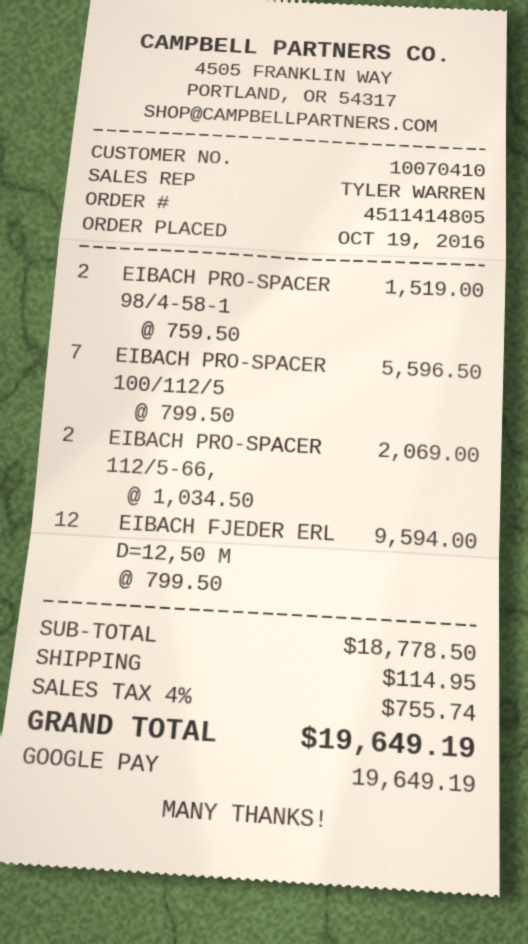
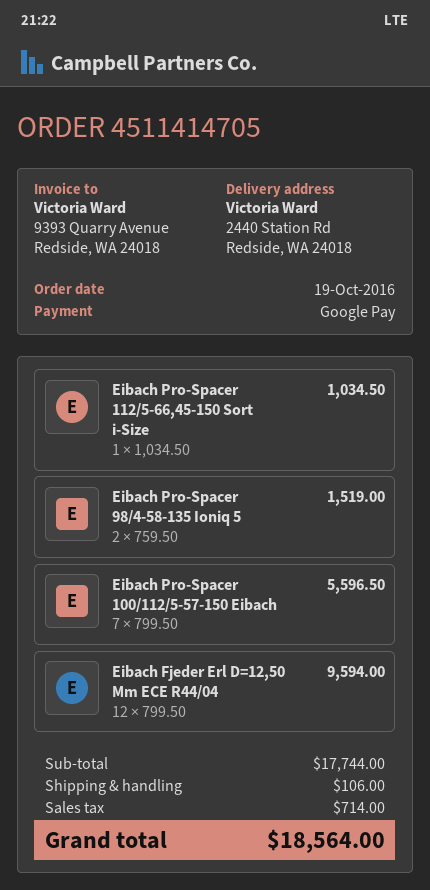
order number: 4511414805 -> 4511414705
EIBACH PRO-SPACER 112/5-66,: 2 x 1034.50 = 2069.00 -> 1 x 1034.50 = 1034.50
subtotal: 18778.50 -> 17744.00
shipping: 114.95 -> 106.00
tax: 755.74 -> 714.00
total: 19649.19 -> 18564.00

